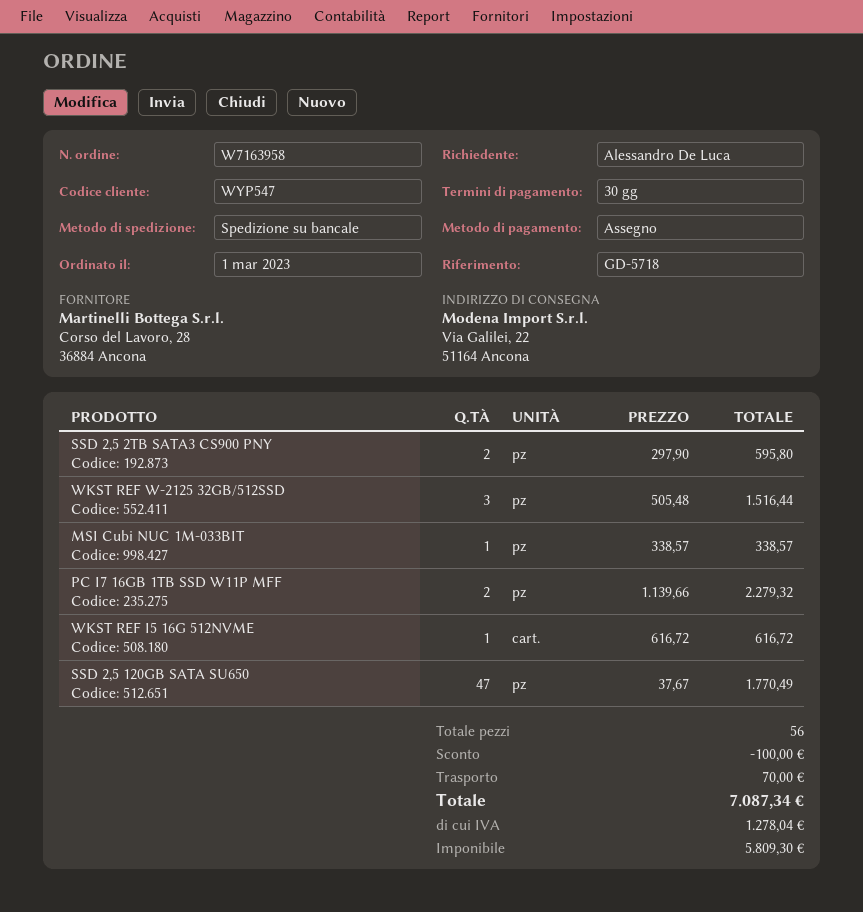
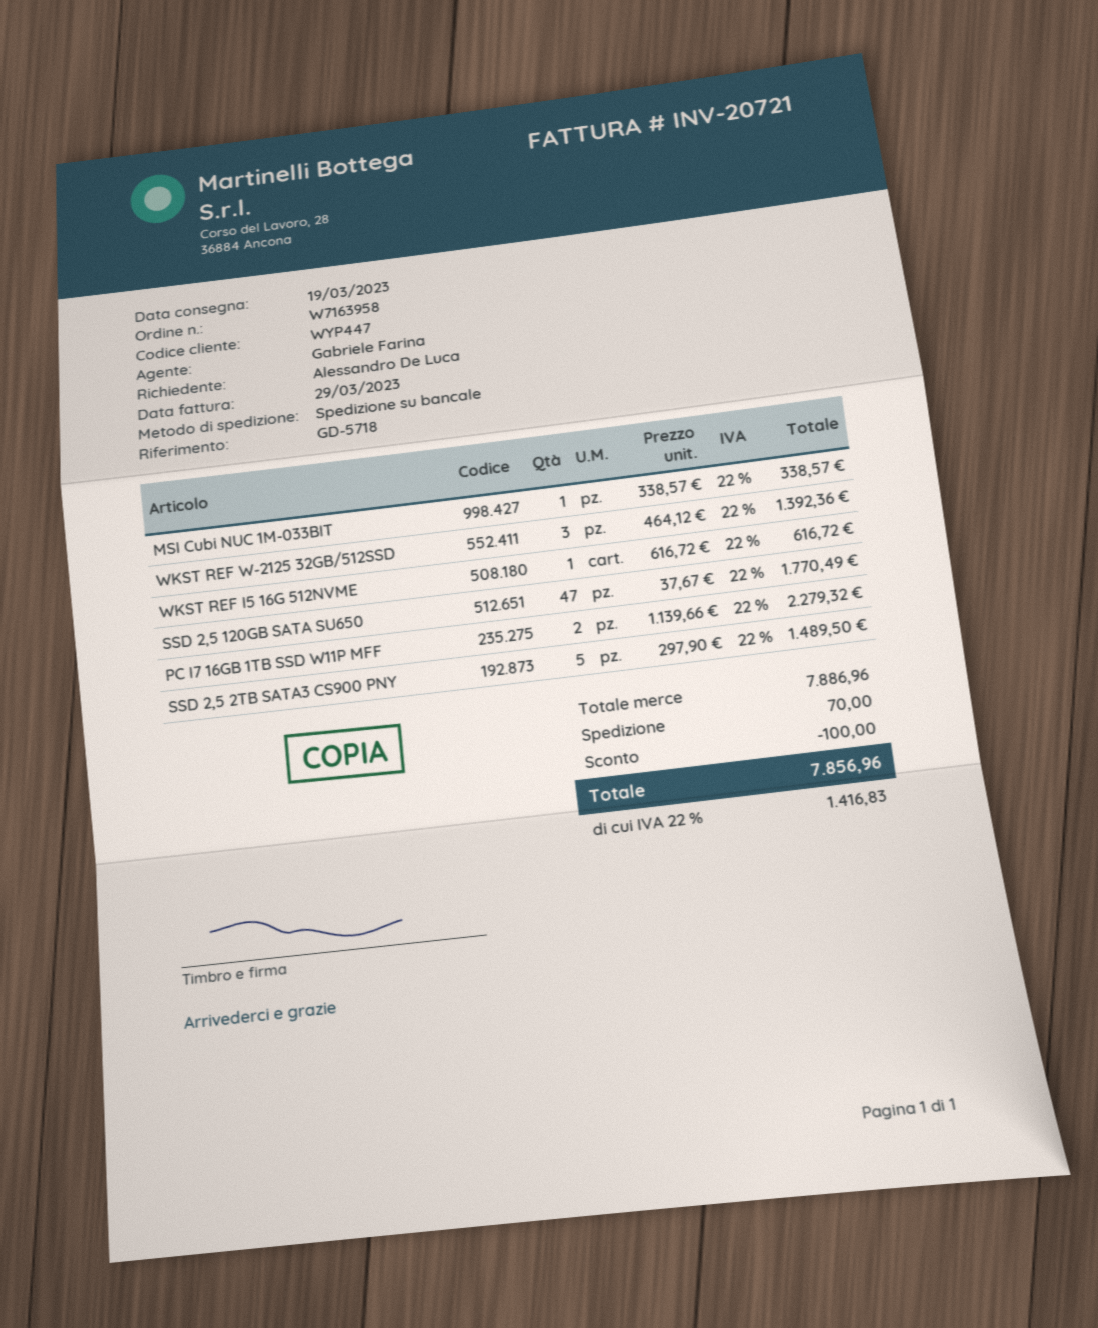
customer number: WYP547 -> WYP447
SSD 2,5 2TB SATA3 CS900 PNY: 2 x 297.90 = 595.80 -> 5 x 297.90 = 1489.50
WKST REF W-2125 32GB/512SSD: 3 x 505.48 = 1516.44 -> 3 x 464.12 = 1392.36
tax: 1278.04 -> 1416.83
total: 7087.34 -> 7856.96

